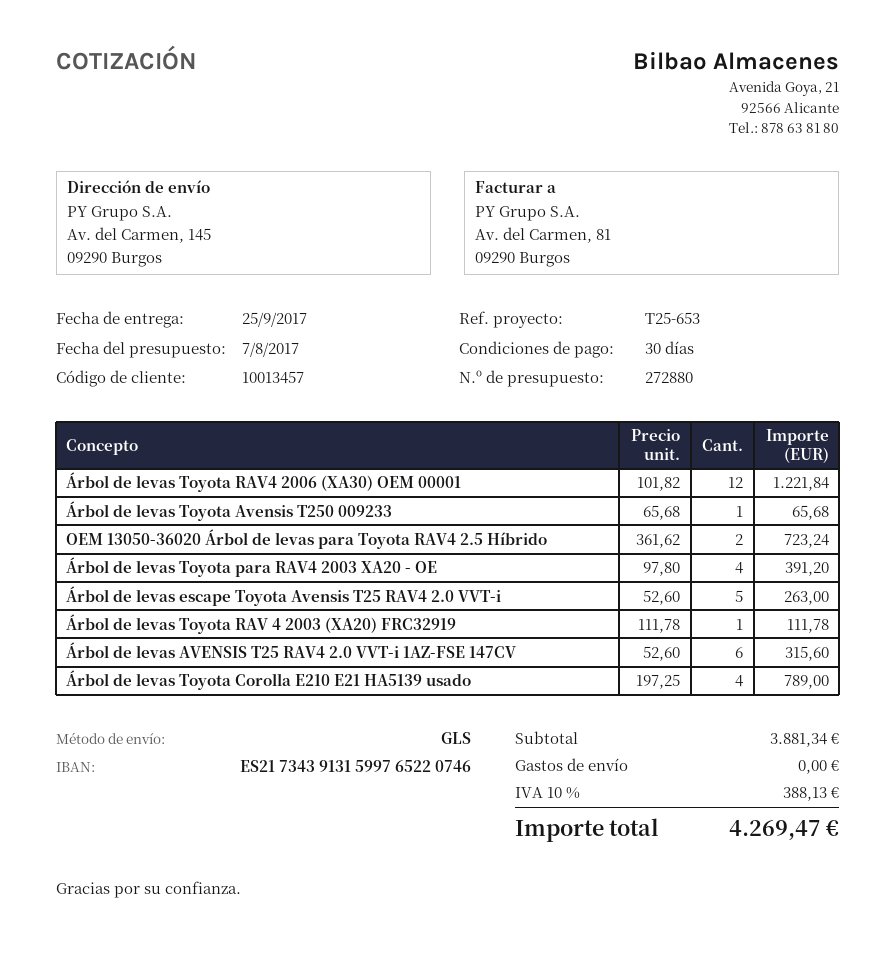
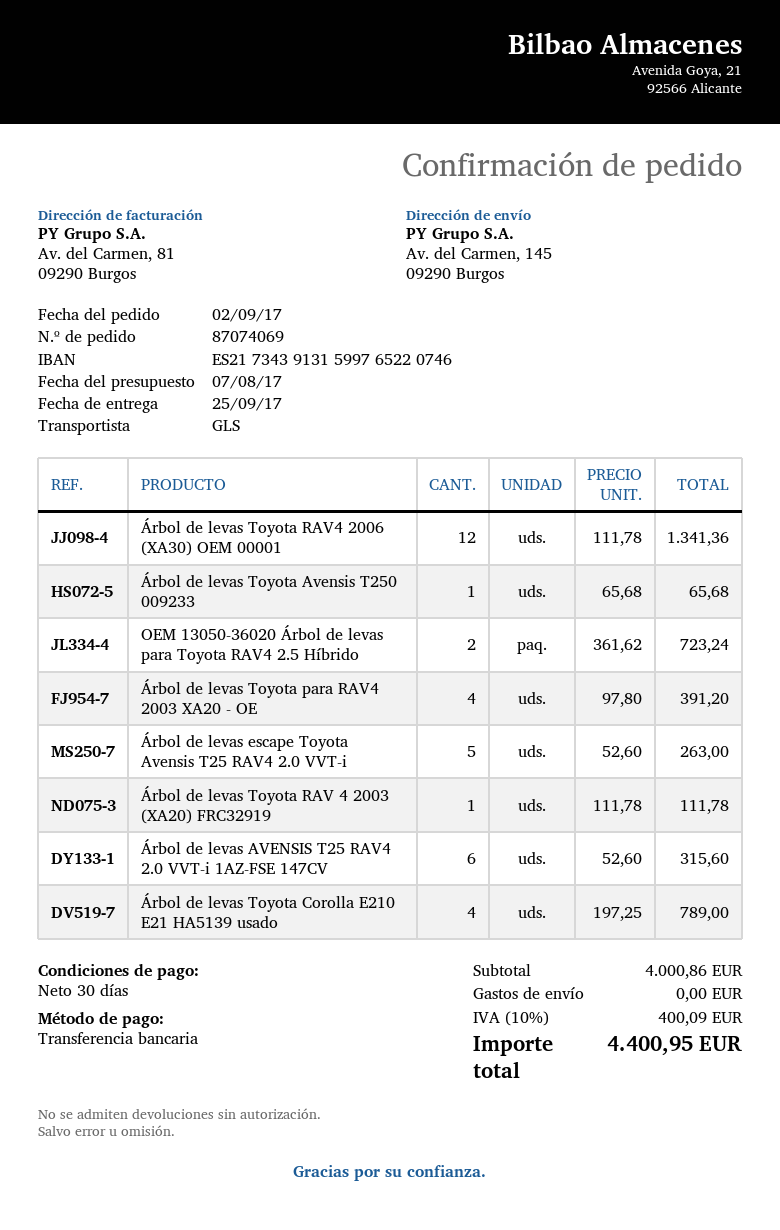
Árbol de levas Toyota RAV4 2006 (XA30) OEM 00001: 12 x 101.82 = 1221.84 -> 12 x 111.78 = 1341.36
subtotal: 3881.34 -> 4000.86
tax: 10% = 388.13 -> 10% = 400.09
total: 4269.47 -> 4400.95

